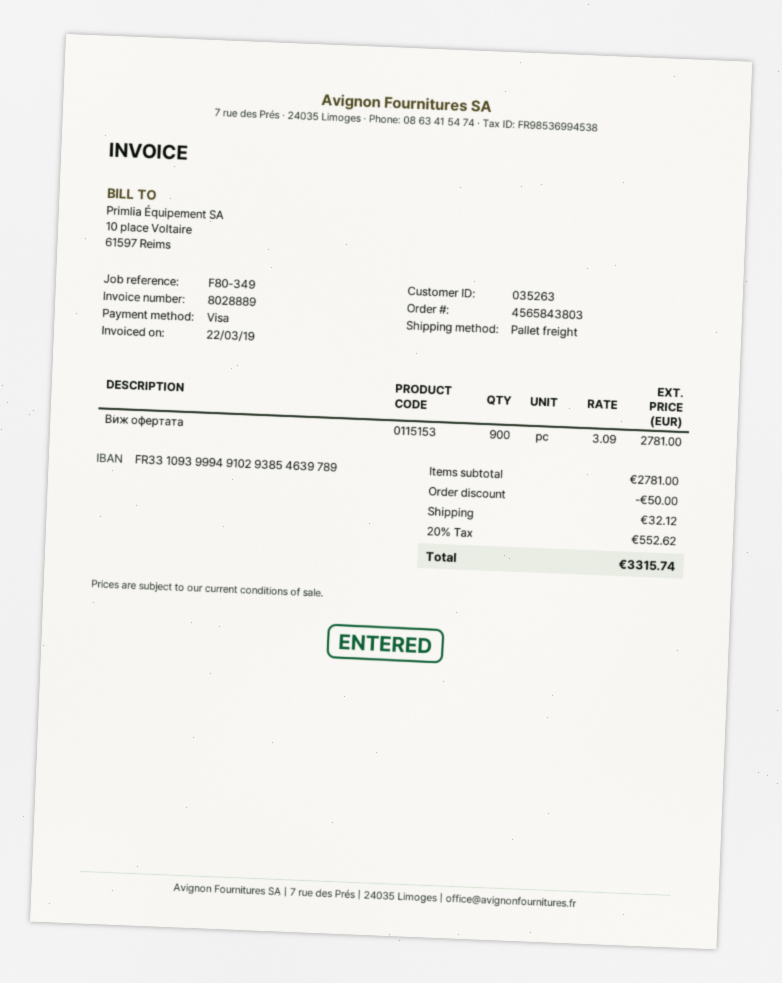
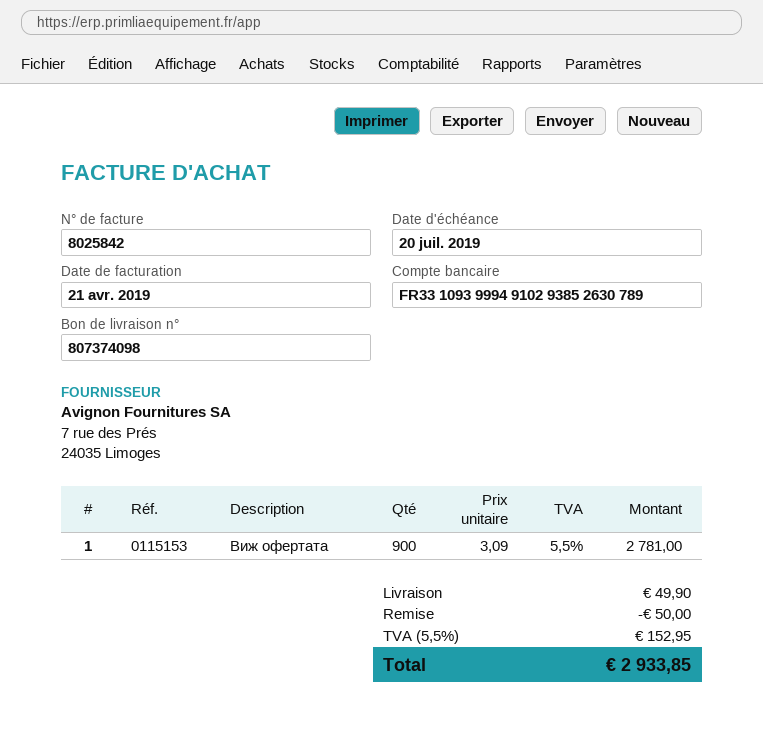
invoice number: 8028889 -> 8025842
invoice date: 2019-03-22 -> 2019-04-21
bank account: FR3310939994910293854639789 -> FR3310939994910293852630789
shipping: 32.12 -> 49.90
tax: 20% = 552.62 -> 5.5% = 152.95
total: 3315.74 -> 2933.85

